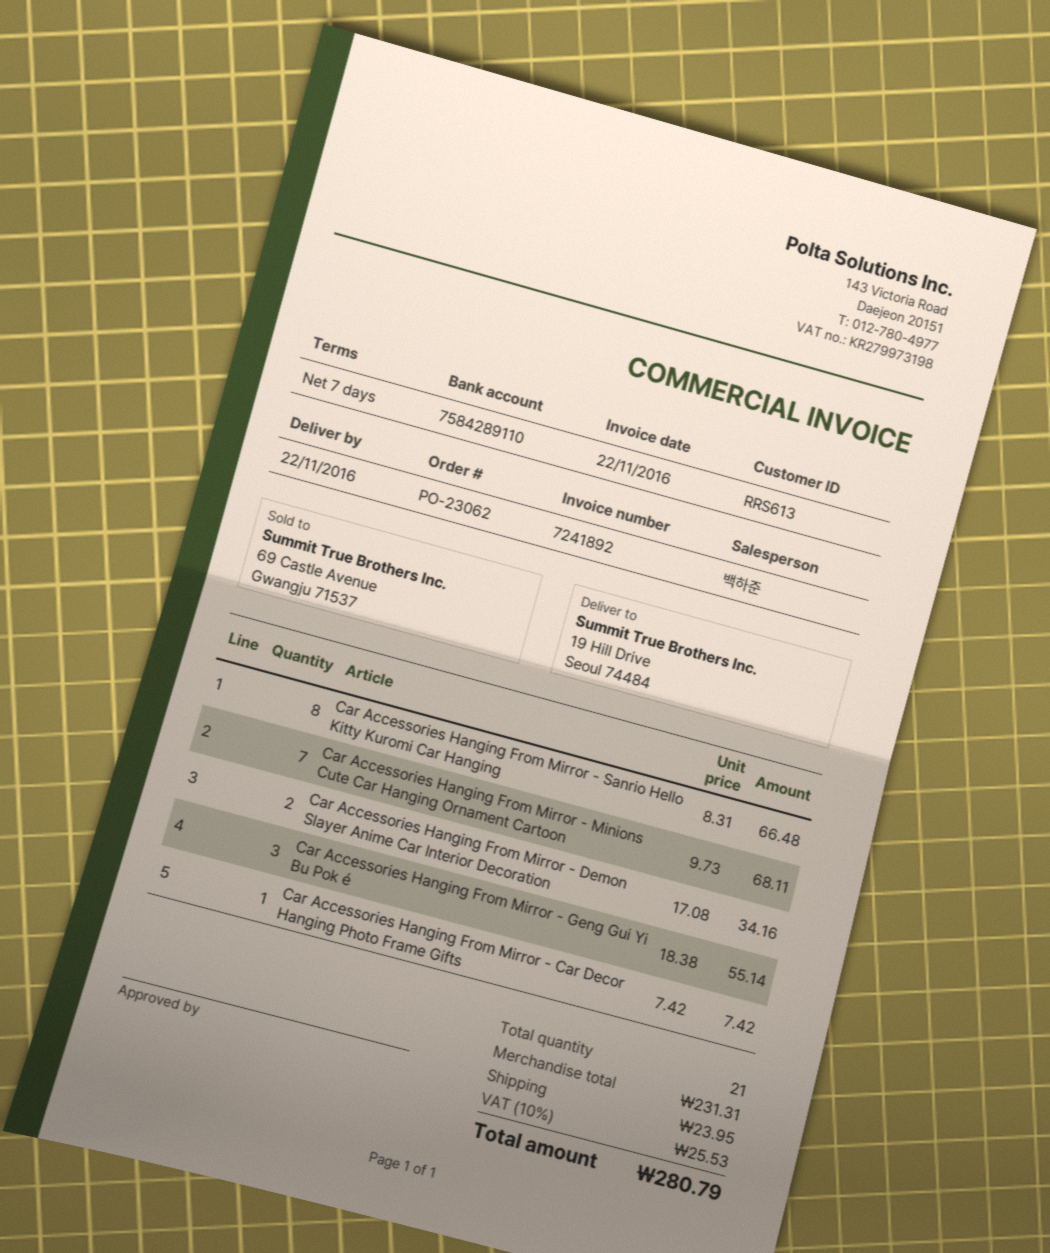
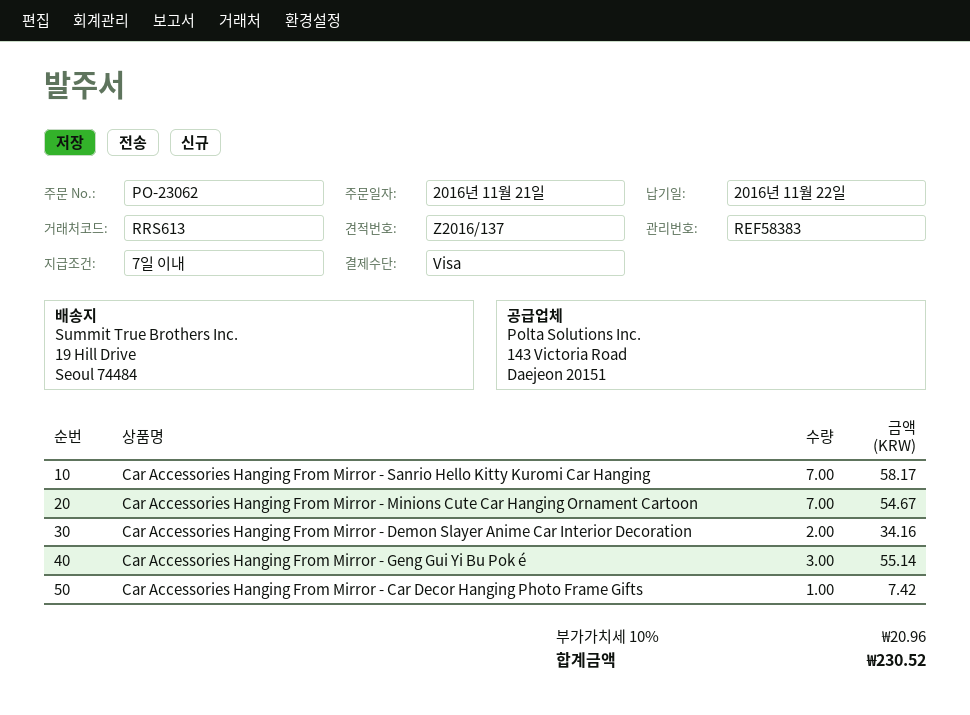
Car Accessories Hanging From Mirror - Sanrio Hello Kitty Kuromi Car Hanging: 8 for 66.48 -> 7 for 58.17
Car Accessories Hanging From Mirror - Minions Cute Car Hanging Ornament Cartoon: 7 for 68.11 -> 7 for 54.67
shipping: 23.95 -> none
tax: 10% = 25.53 -> 10% = 20.96
total: 280.79 -> 230.52

